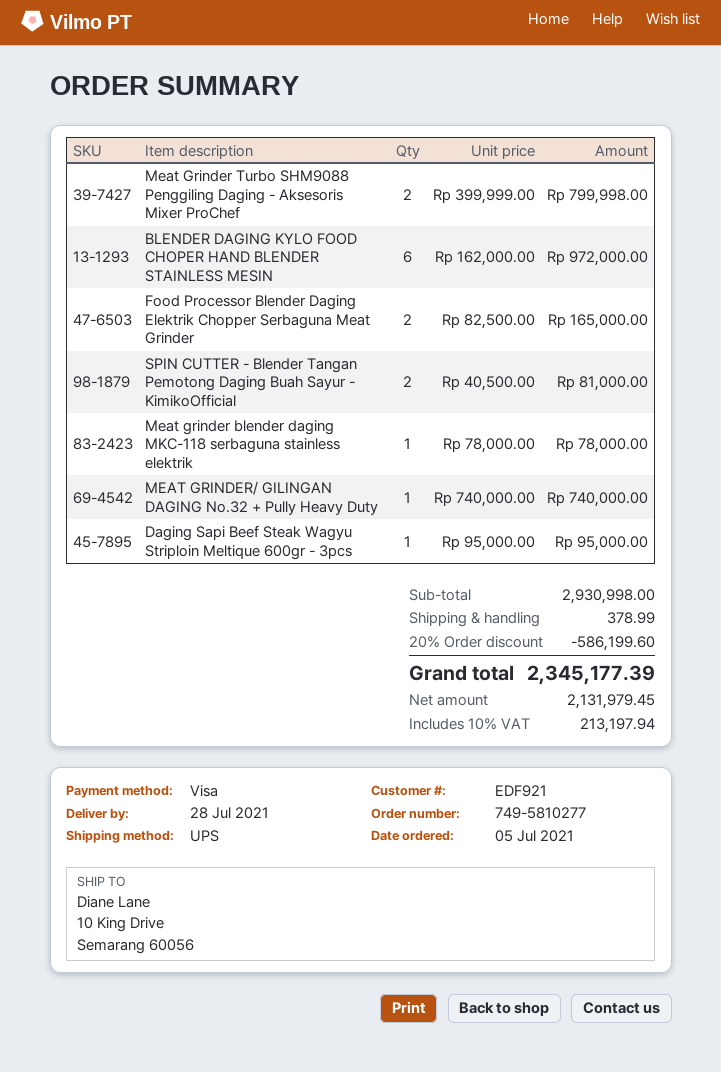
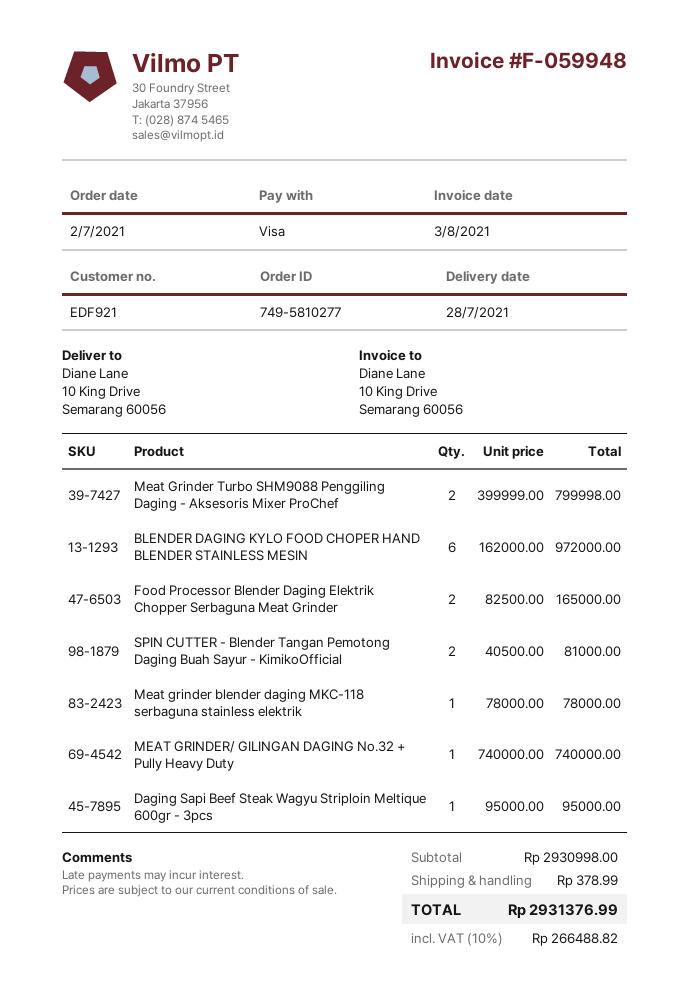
order date: 2021-07-05 -> 2021-07-02
discount: 20% = 586199.60 -> none
tax: 10% = 213197.94 -> 10% = 266488.82
total: 2345177.39 -> 2931376.99

